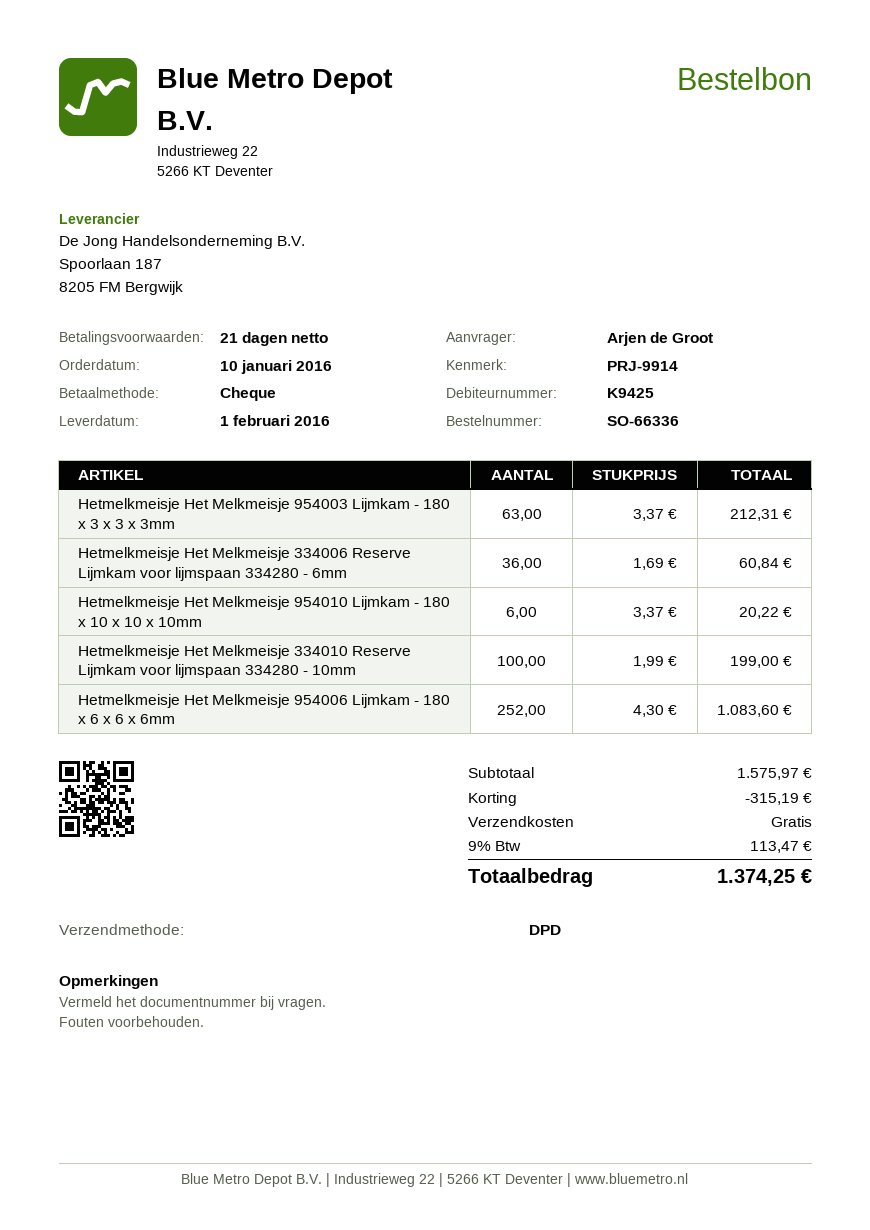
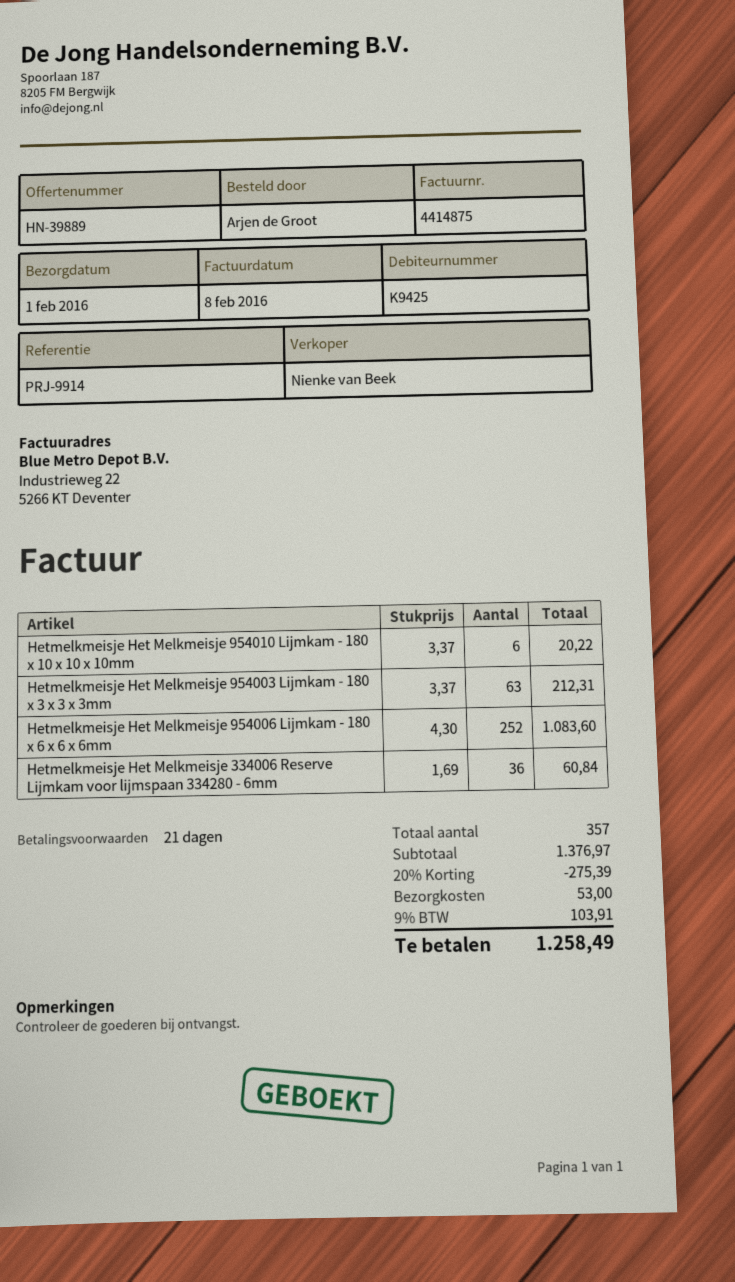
Hetmelkmeisje Het Melkmeisje 334010 Reserve Lijmkam voor lijmspaan 334280 - 10mm: 100 x 1.99 = 199.00 -> none
subtotal: 1575.97 -> 1376.97
discount: 315.19 -> 275.39
shipping: 0.00 -> 53.00
tax: 9% = 113.47 -> 9% = 103.91
total: 1374.25 -> 1258.49

